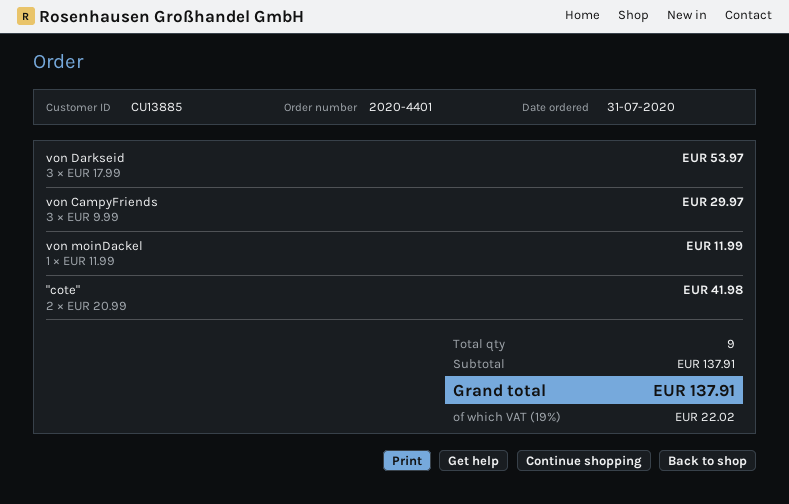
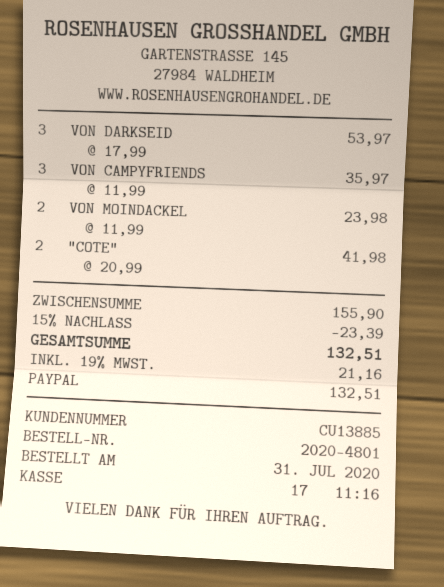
order number: 2020-4401 -> 2020-4801
von CampyFriends: 3 x 9.99 = 29.97 -> 3 x 11.99 = 35.97
von moinDackel: 1 x 11.99 = 11.99 -> 2 x 11.99 = 23.98
subtotal: 137.91 -> 155.90
discount: none -> 15% = 23.39
tax: 19% = 22.02 -> 19% = 21.16
total: 137.91 -> 132.51

